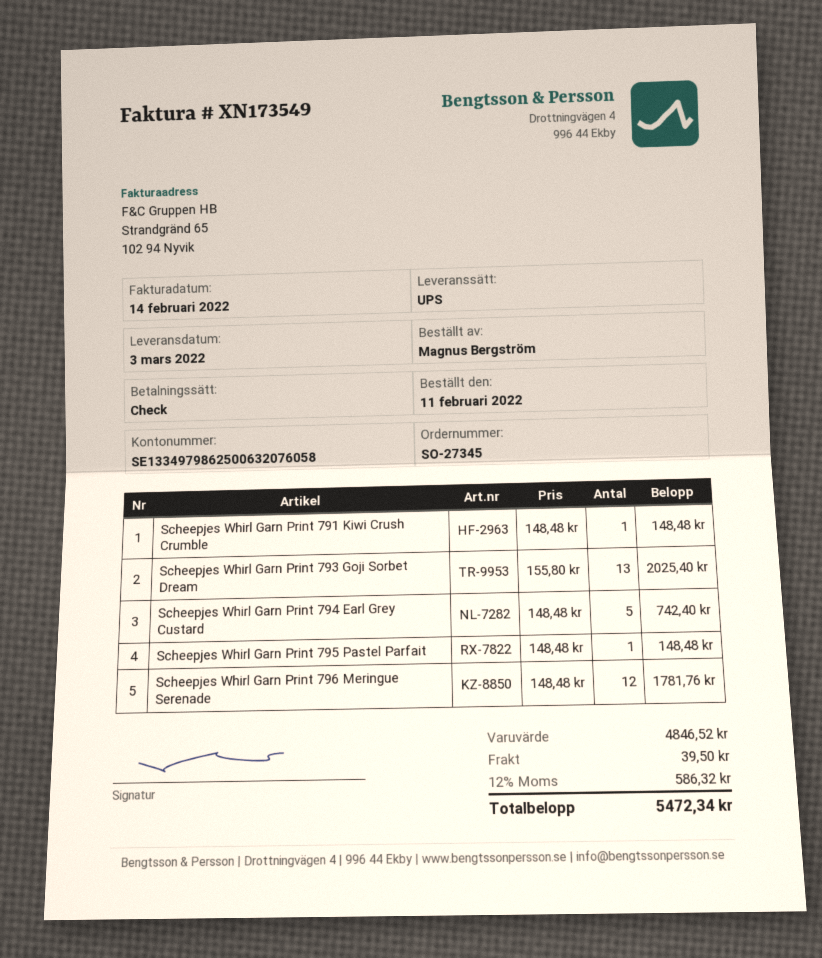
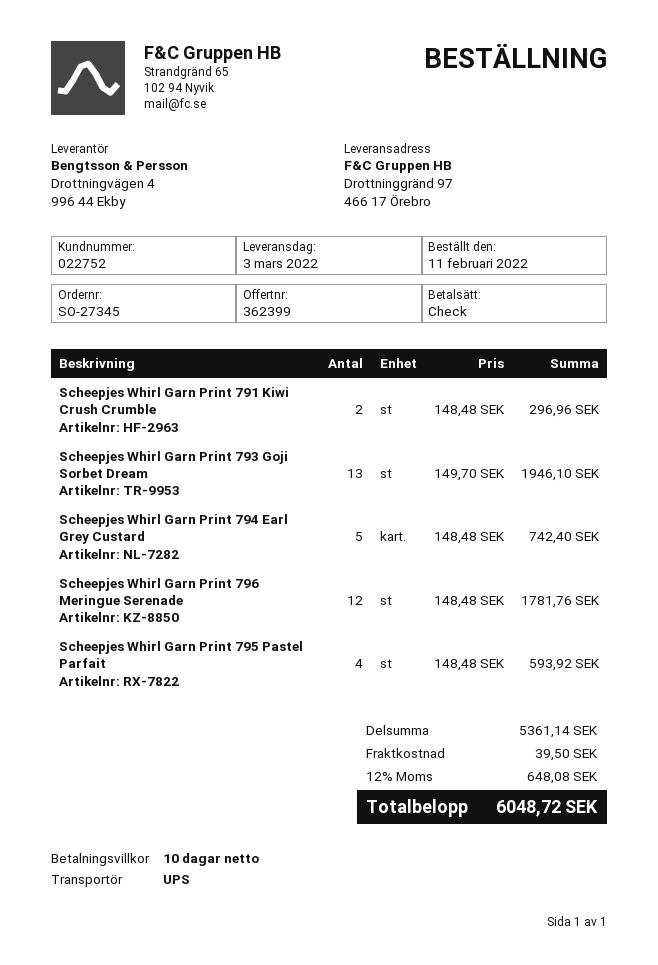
Scheepjes Whirl Garn Print 791 Kiwi Crush Crumble: 1 x 148.48 = 148.48 -> 2 x 148.48 = 296.96
Scheepjes Whirl Garn Print 793 Goji Sorbet Dream: 13 x 155.80 = 2025.40 -> 13 x 149.70 = 1946.10
Scheepjes Whirl Garn Print 795 Pastel Parfait: 1 x 148.48 = 148.48 -> 4 x 148.48 = 593.92
subtotal: 4846.52 -> 5361.14
tax: 12% = 586.32 -> 12% = 648.08
total: 5472.34 -> 6048.72

